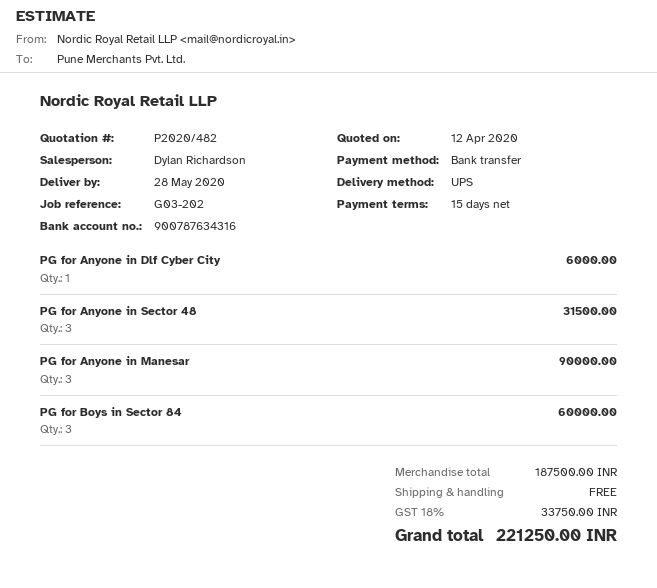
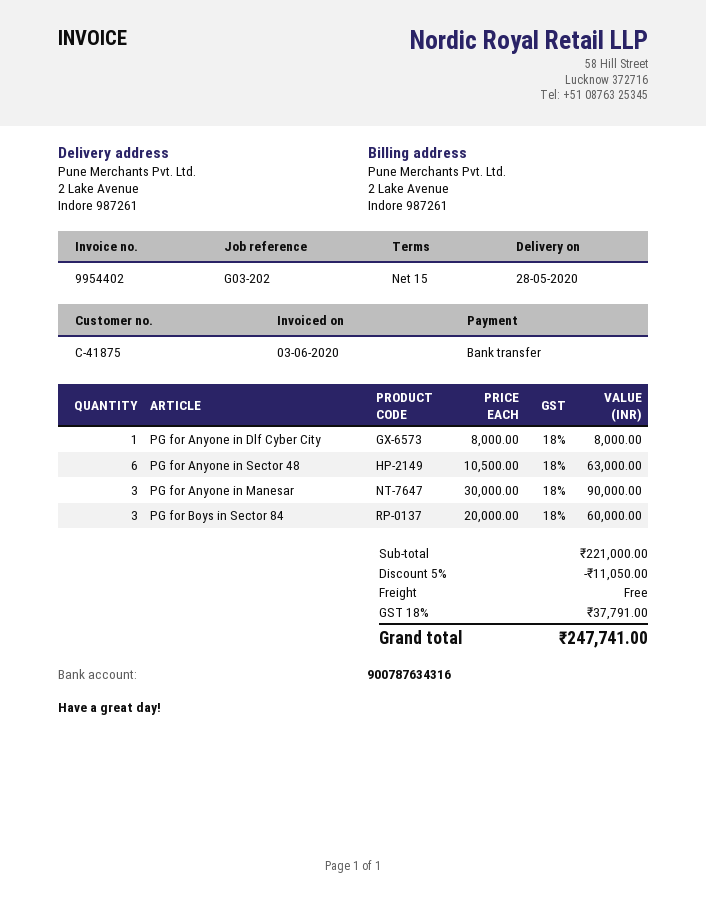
PG for Anyone in Dlf Cyber City: 1 for 6000.00 -> 1 for 8000.00
PG for Anyone in Sector 48: 3 for 31500.00 -> 6 for 63000.00
subtotal: 187500.00 -> 221000.00
discount: none -> 5% = 11050.00
tax: 18% = 33750.00 -> 18% = 37791.00
total: 221250.00 -> 247741.00

